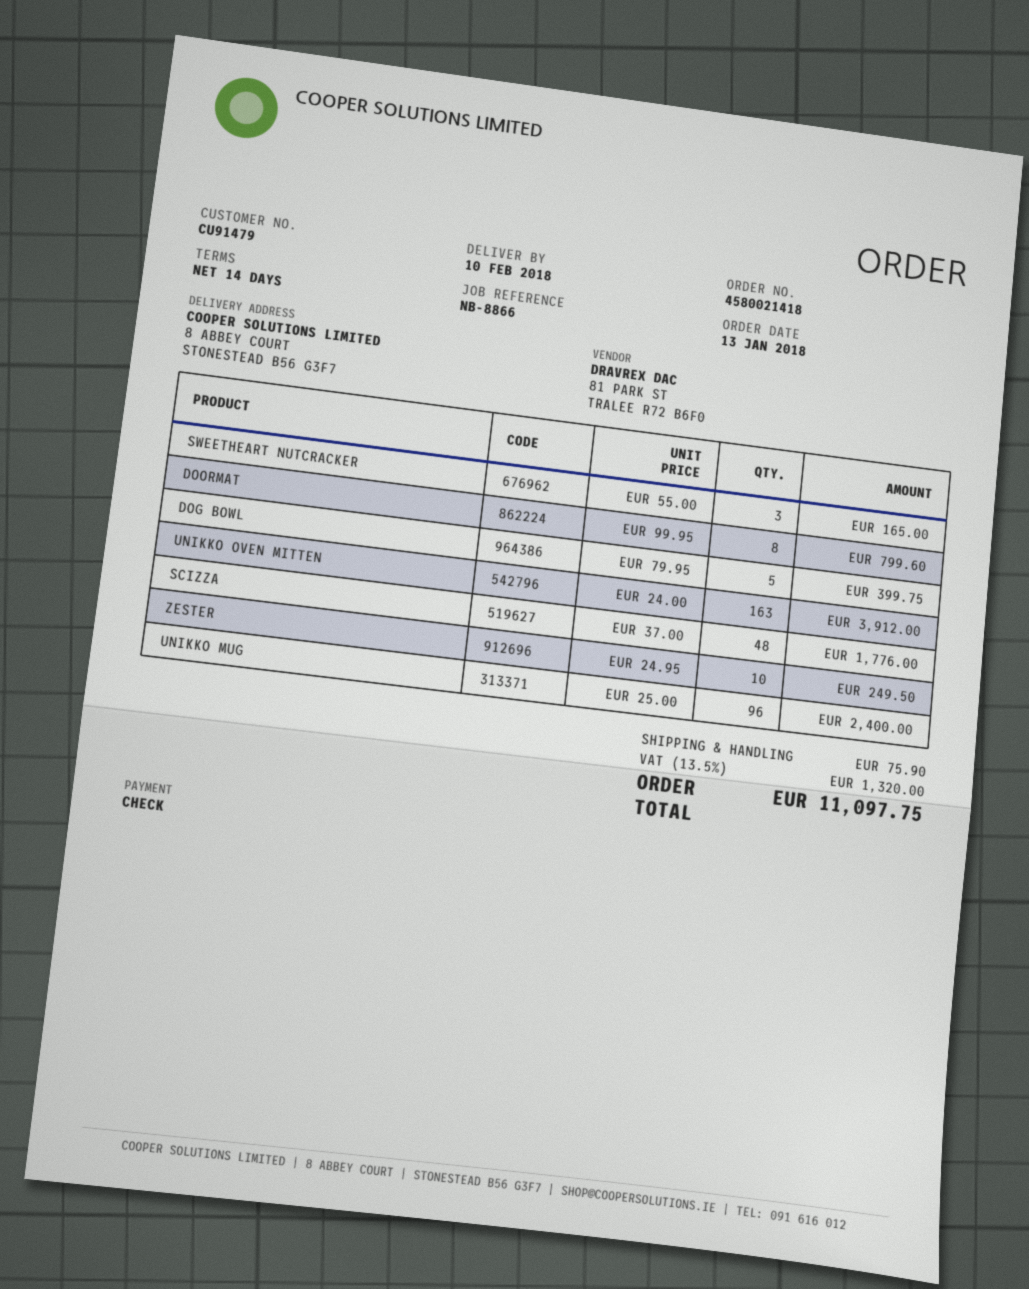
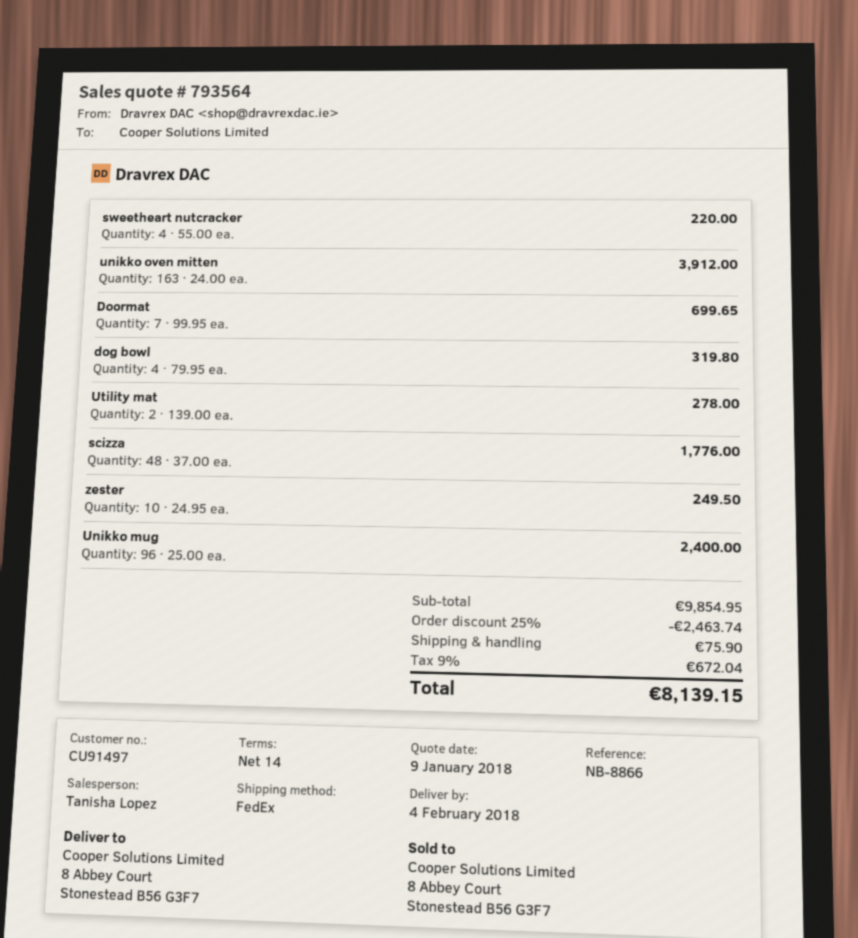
delivery date: 2018-02-10 -> 2018-02-04
customer number: CU91479 -> CU91497
SWEETHEART NUTCRACKER: 3 x 55.00 = 165.00 -> 4 x 55.00 = 220.00
DOORMAT: 8 x 99.95 = 799.60 -> 7 x 99.95 = 699.65
DOG BOWL: 5 x 79.95 = 399.75 -> 4 x 79.95 = 319.80
Utility mat: none -> 2 x 139.00 = 278.00
discount: none -> 25% = 2463.74
tax: 13.5% = 1320.00 -> 9% = 672.04
total: 11097.75 -> 8139.15

